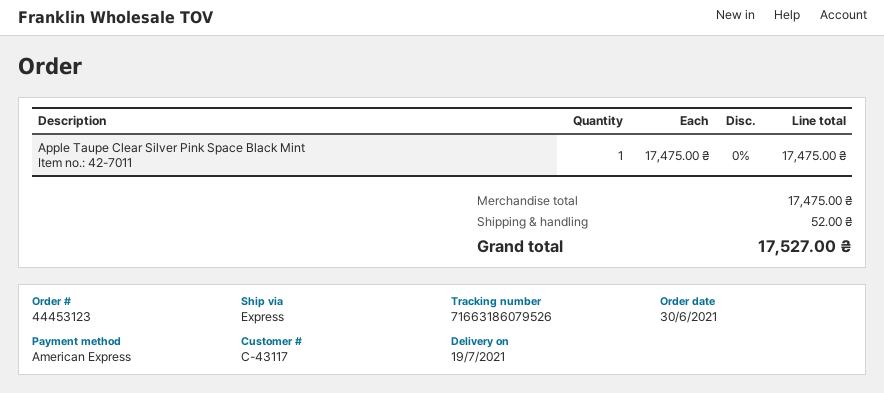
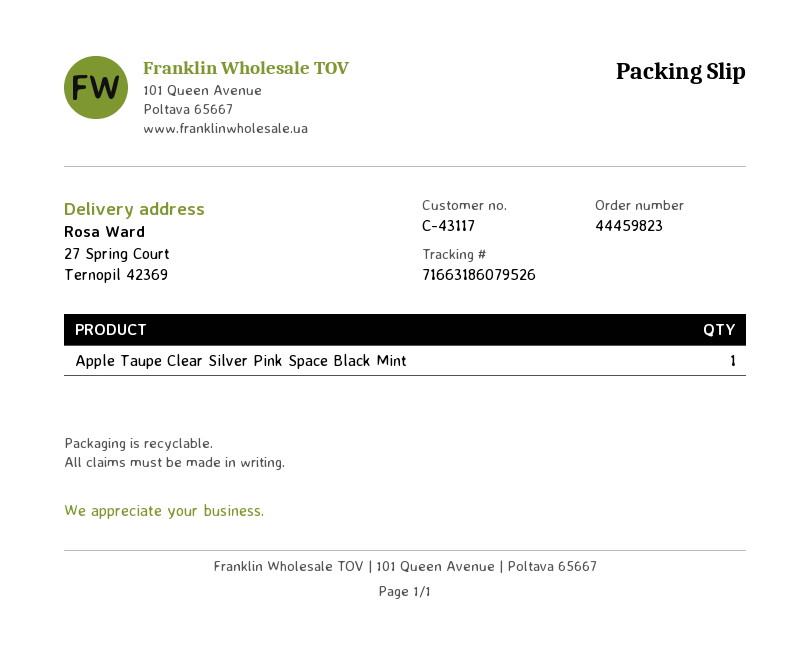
order number: 44453123 -> 44459823

